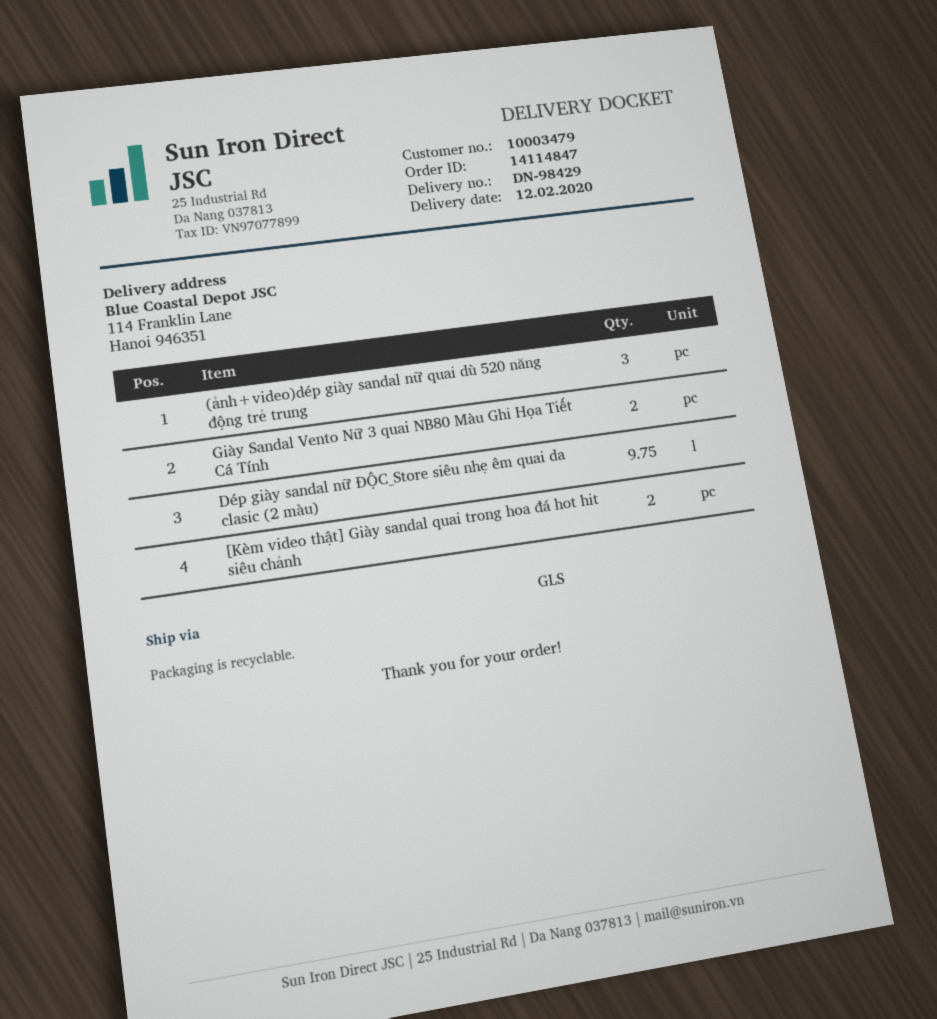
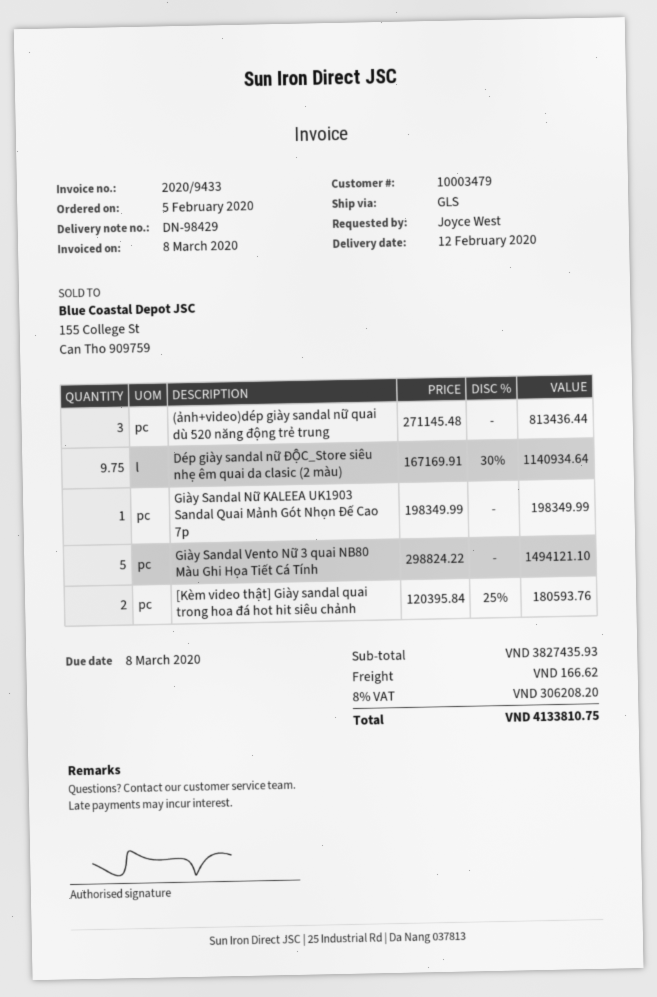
Giày Sandal Vento Nữ 3 quai NB80 Màu Ghi Họa Tiết Cá Tính: 2 -> 5
Giày Sandal Nữ KALEEA UK1903 Sandal Quai Mảnh Gót Nhọn Đế Cao 7p: none -> 1

